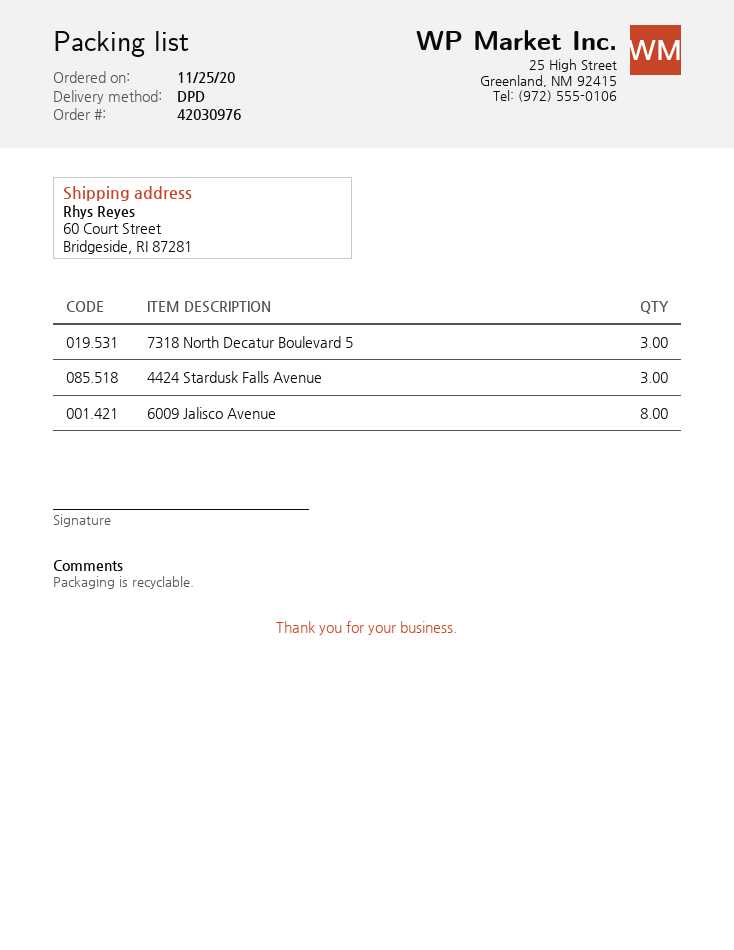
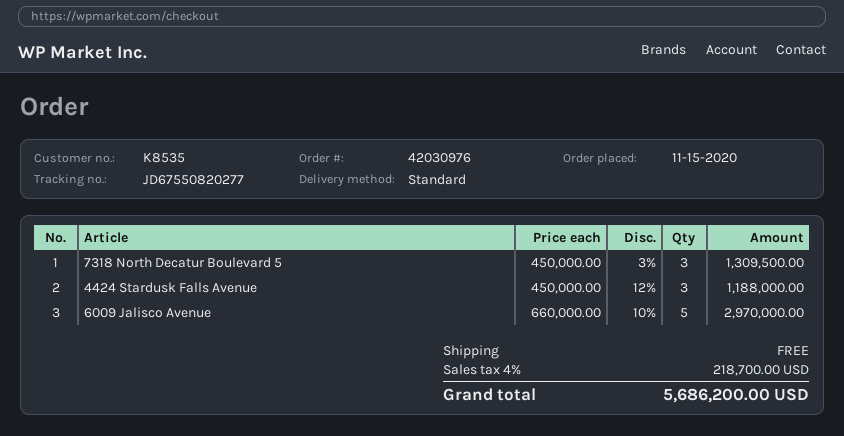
order date: 2020-11-25 -> 2020-11-15
shipping method: DPD -> standard
6009 Jalisco Avenue: 8 -> 5

